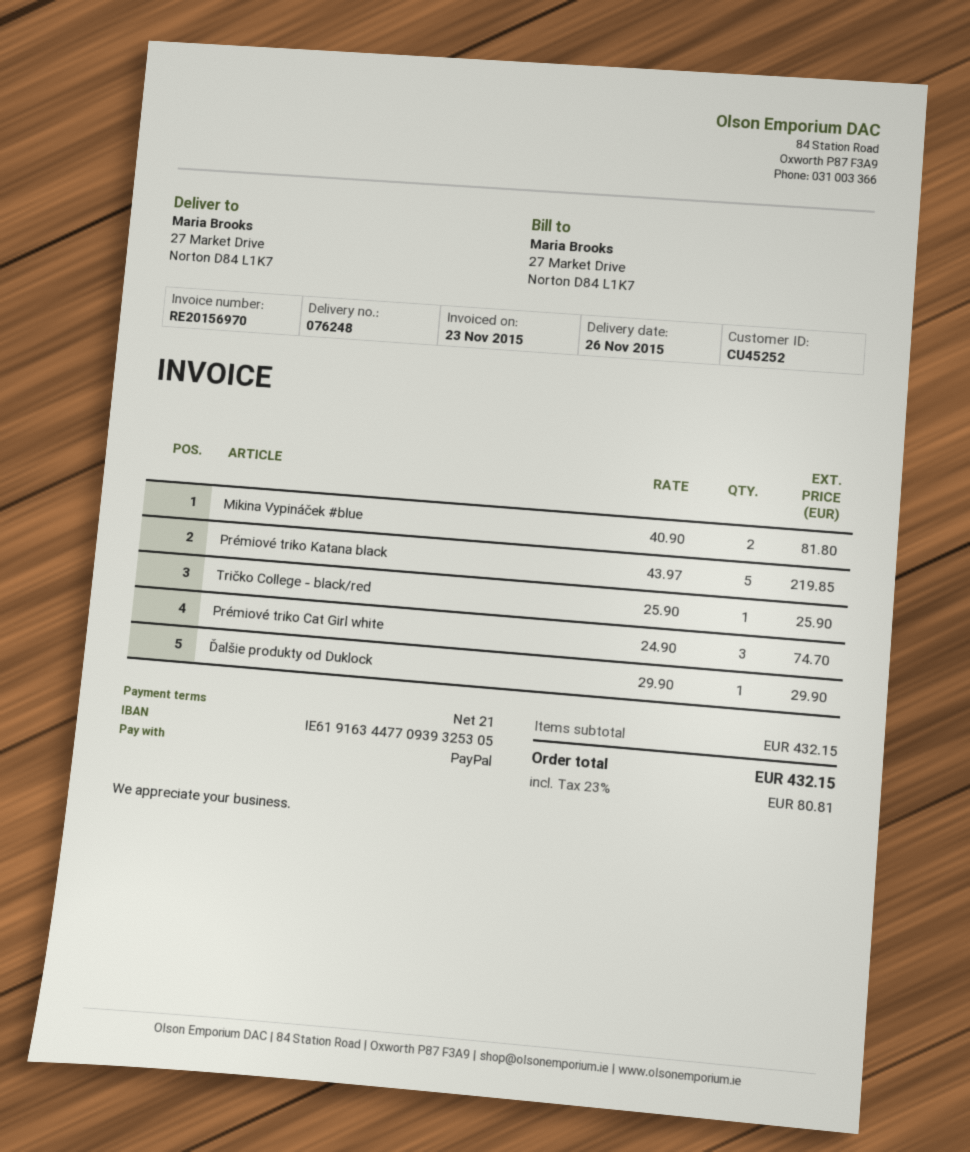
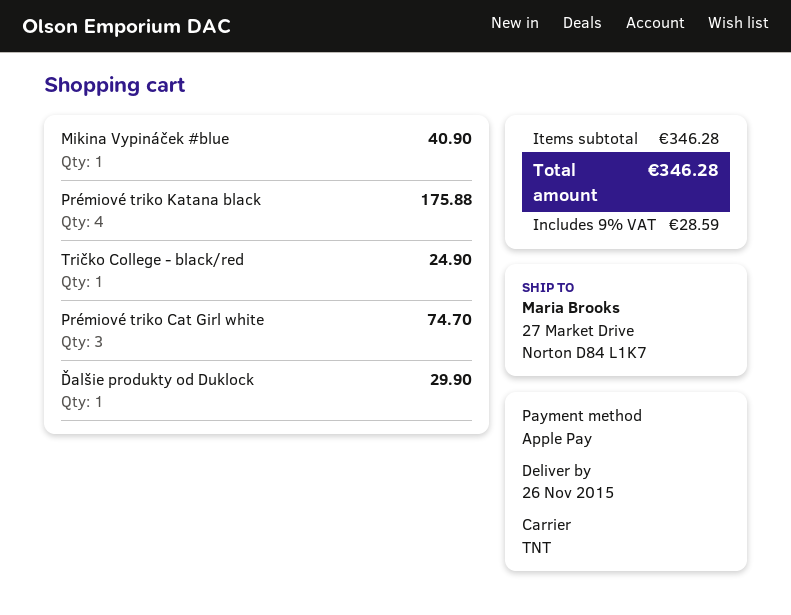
payment method: PayPal -> Apple Pay
Mikina Vypináček #blue: 2 for 81.80 -> 1 for 40.90
Prémiové triko Katana black: 5 for 219.85 -> 4 for 175.88
Tričko College - black/red: 1 for 25.90 -> 1 for 24.90
subtotal: 432.15 -> 346.28
tax: 23% = 80.81 -> 9% = 28.59
total: 432.15 -> 346.28

